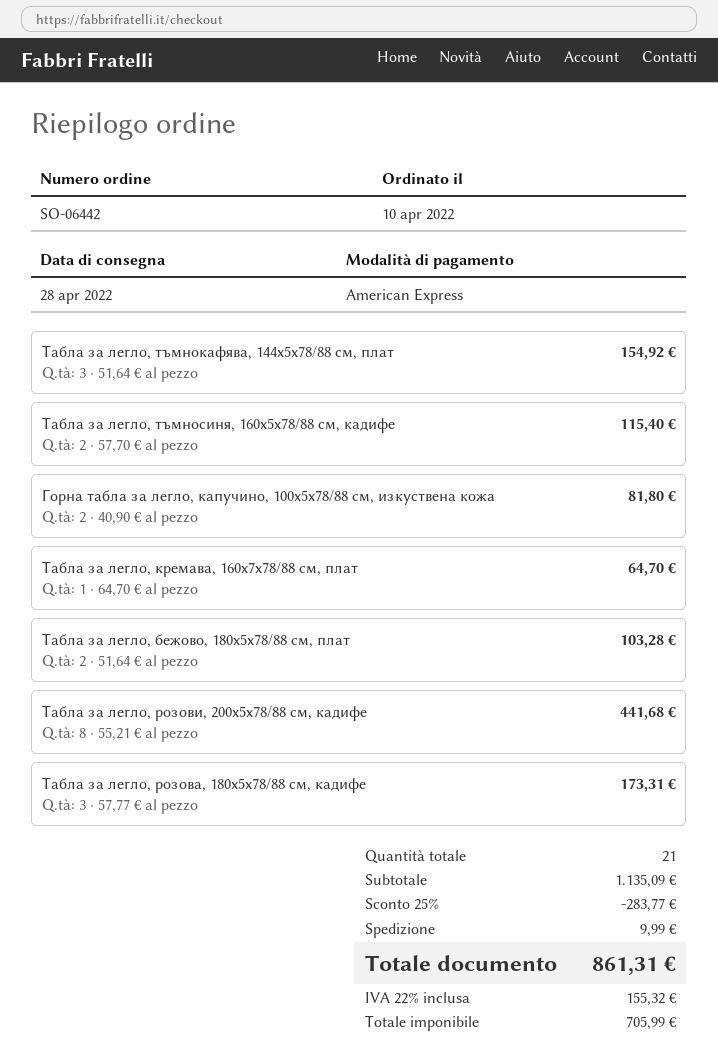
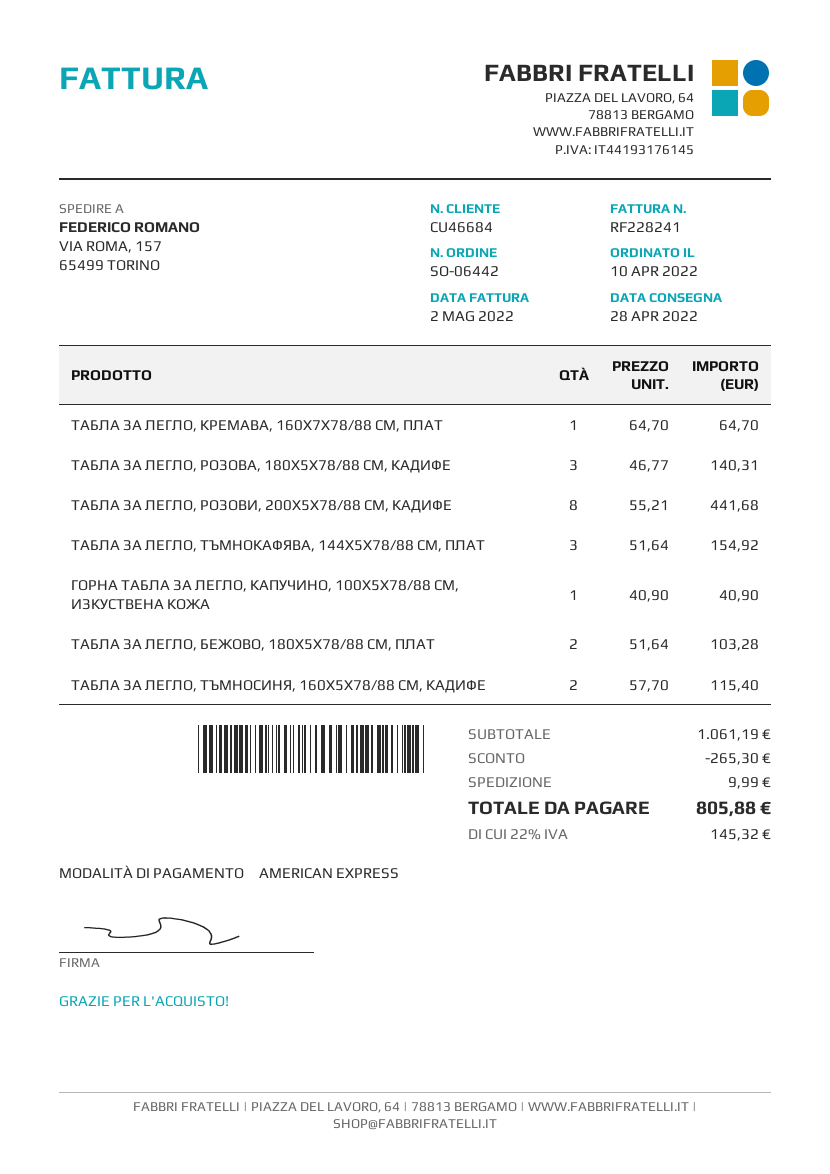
Горна табла за легло, капучино, 100x5x78/88 см, изкуствена кожа: 2 x 40.90 = 81.80 -> 1 x 40.90 = 40.90
Табла за легло, розова, 180x5x78/88 см, кадифе: 3 x 57.77 = 173.31 -> 3 x 46.77 = 140.31
subtotal: 1135.09 -> 1061.19
discount: 283.77 -> 265.30
tax: 22% = 155.32 -> 22% = 145.32
total: 861.31 -> 805.88

